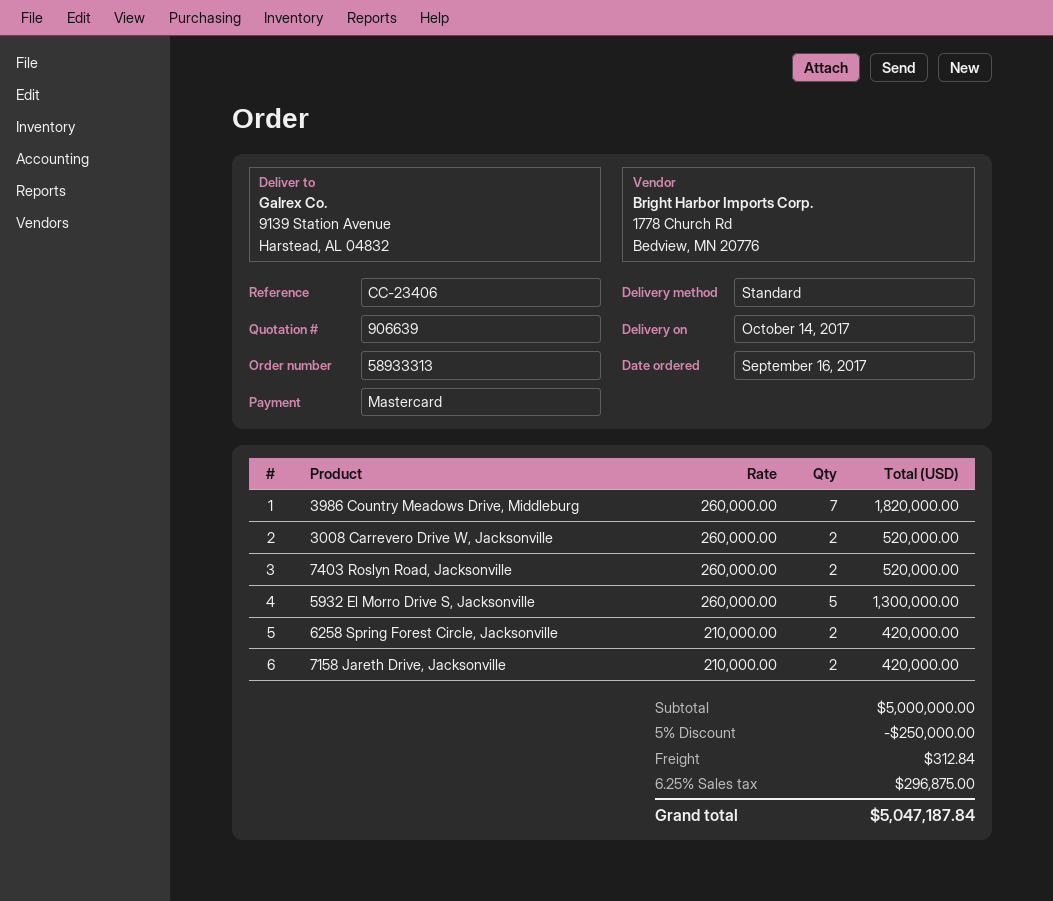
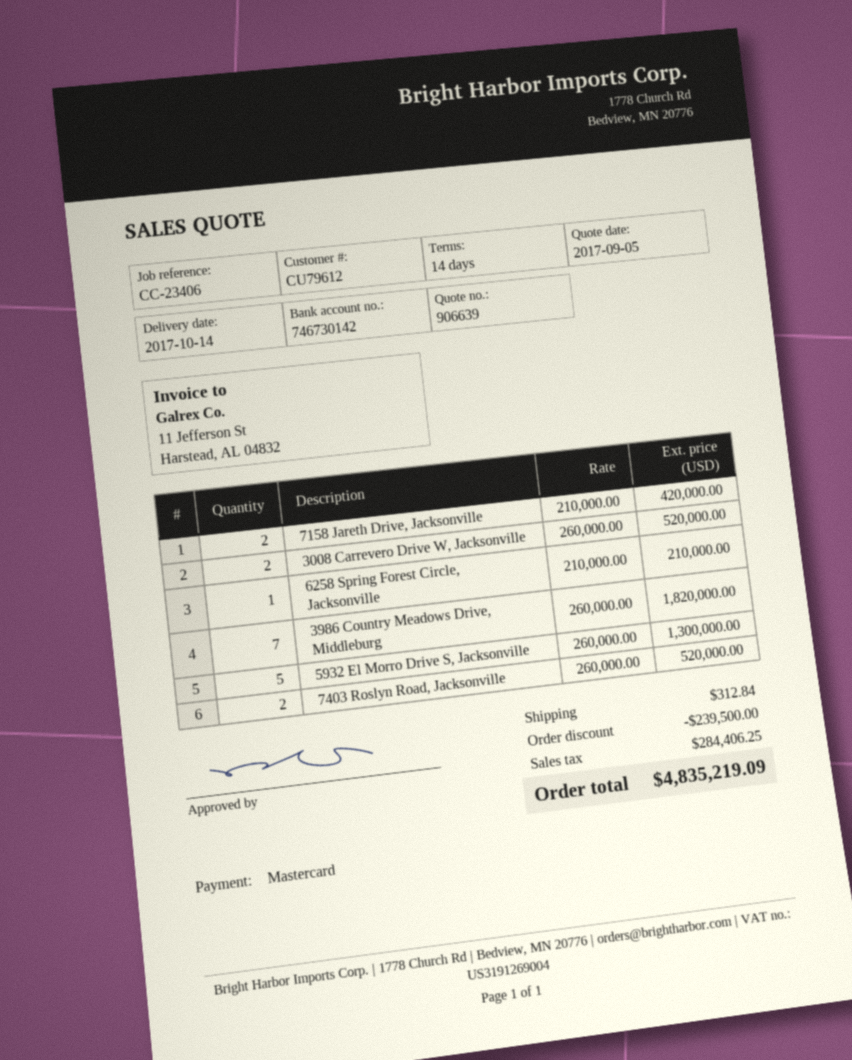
6258 Spring Forest Circle, Jacksonville: 2 x 210000.00 = 420000.00 -> 1 x 210000.00 = 210000.00
discount: 250000.00 -> 239500.00
tax: 296875.00 -> 284406.25
total: 5047187.84 -> 4835219.09

